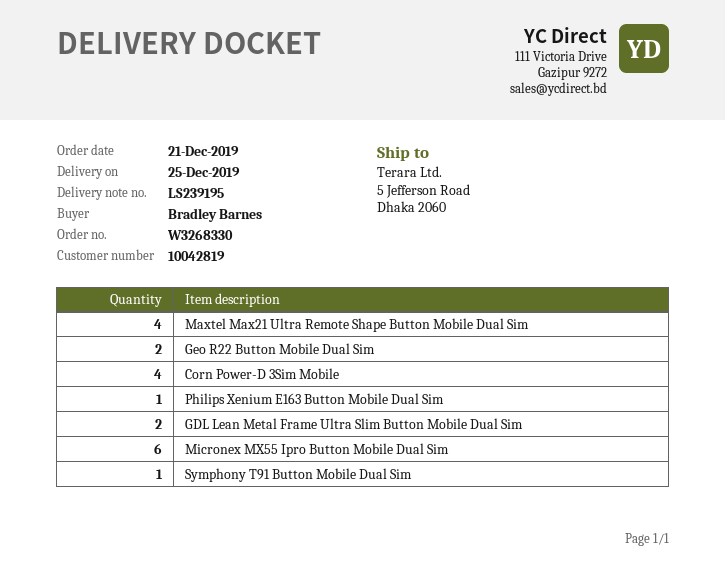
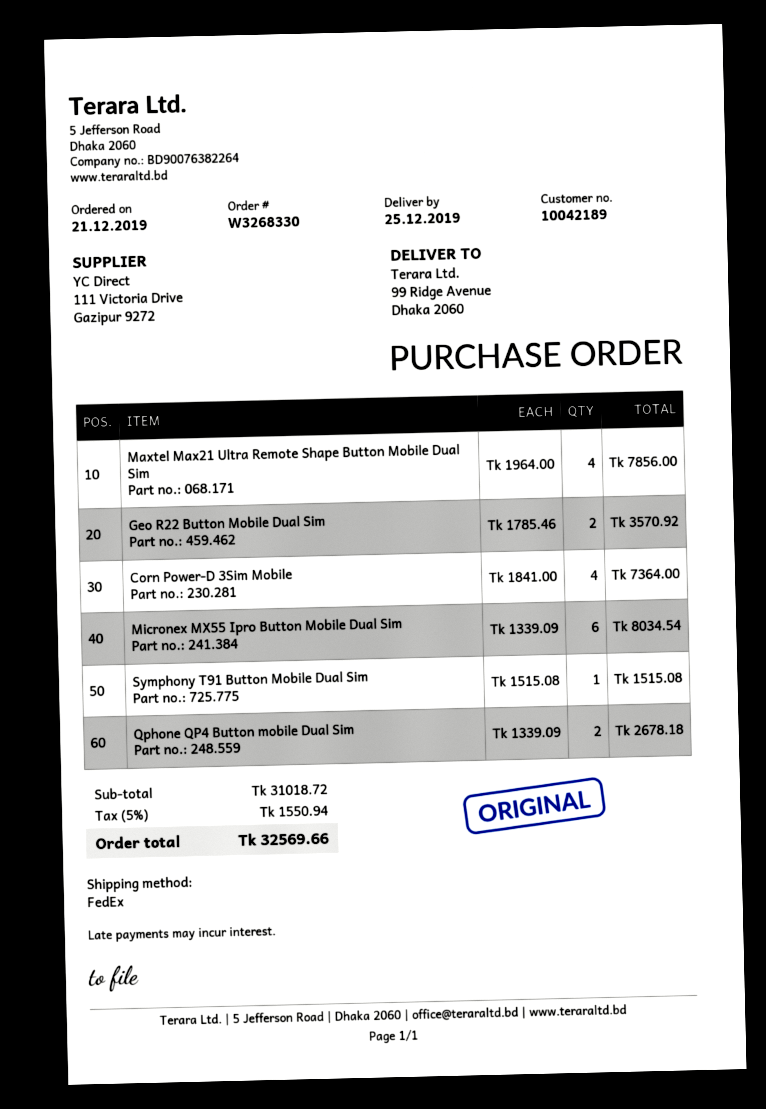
customer number: 10042819 -> 10042189
ship to: 5 Jefferson Road, Dhaka 2060 -> 99 Ridge Avenue, Dhaka 2060
Philips Xenium E163 Button Mobile Dual Sim: 1 -> none
GDL Lean Metal Frame Ultra Slim Button Mobile Dual Sim: 2 -> none
Qphone QP4 Button mobile Dual Sim: none -> 2

